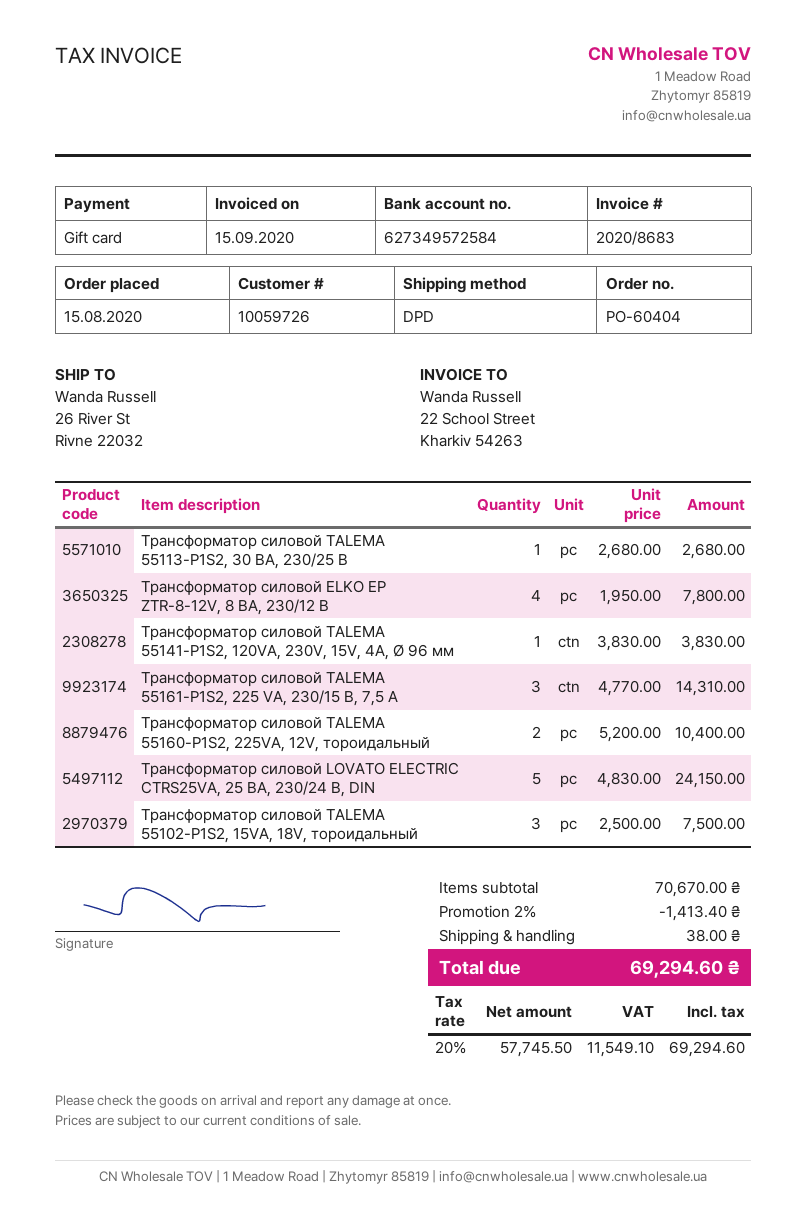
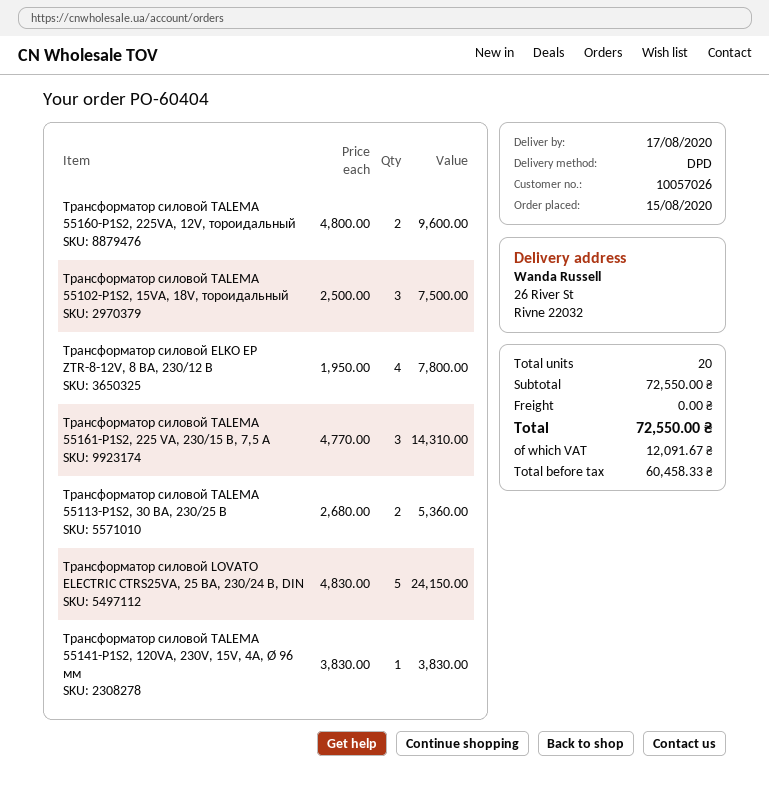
customer number: 10059726 -> 10057026
Трансформатор силовой TALEMA 55113-P1S2, 30 ВА, 230/25 В: 1 x 2680.00 = 2680.00 -> 2 x 2680.00 = 5360.00
Трансформатор силовой TALEMA 55160-P1S2, 225VA, 12V, тороидальный: 2 x 5200.00 = 10400.00 -> 2 x 4800.00 = 9600.00
subtotal: 70670.00 -> 72550.00
discount: 2% = 1413.40 -> none
shipping: 38.00 -> 0.00
net: 57745.50 -> 60458.33
tax: 11549.10 -> 12091.67
total: 69294.60 -> 72550.00

